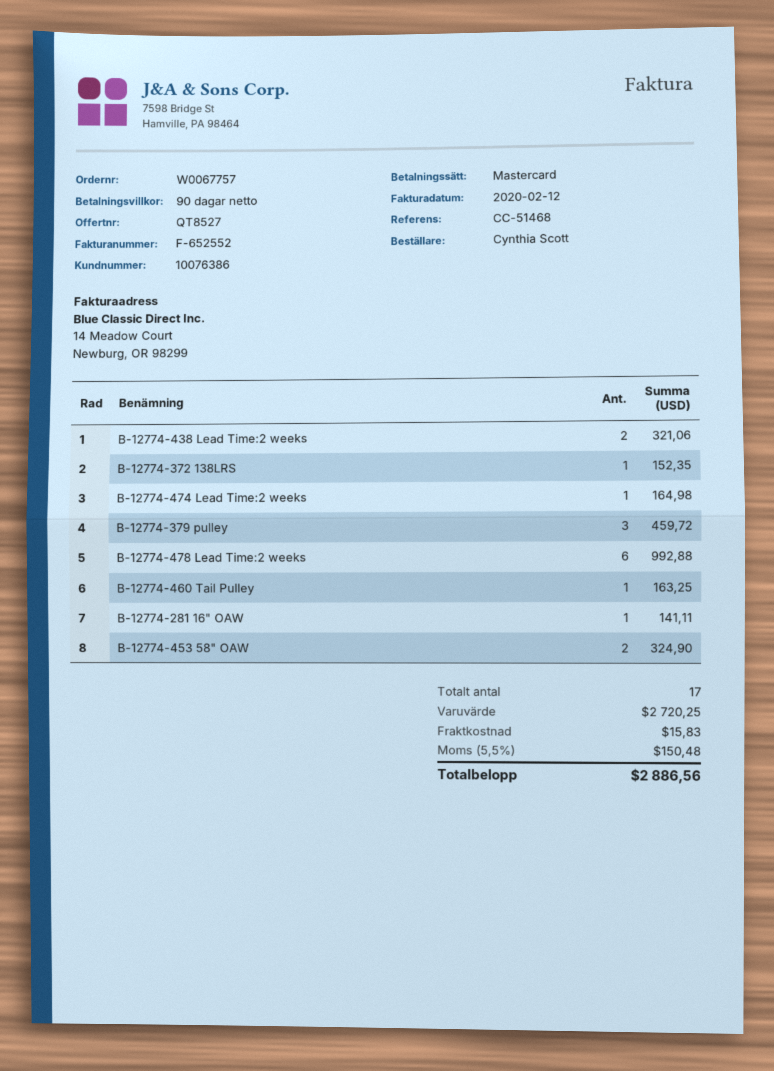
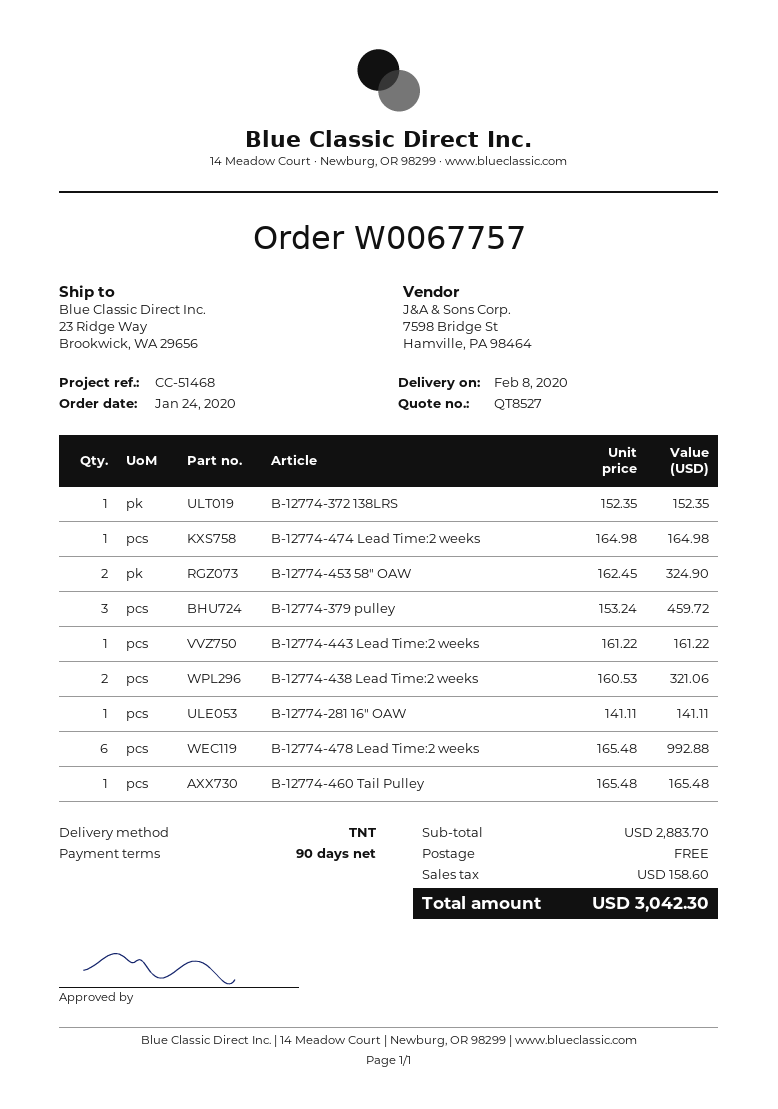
B-12774-460 Tail Pulley: 1 for 163.25 -> 1 for 165.48
B-12774-443 Lead Time:2 weeks: none -> 1 for 161.22
subtotal: 2720.25 -> 2883.70
shipping: 15.83 -> 0.00
tax: 150.48 -> 158.60
total: 2886.56 -> 3042.30

